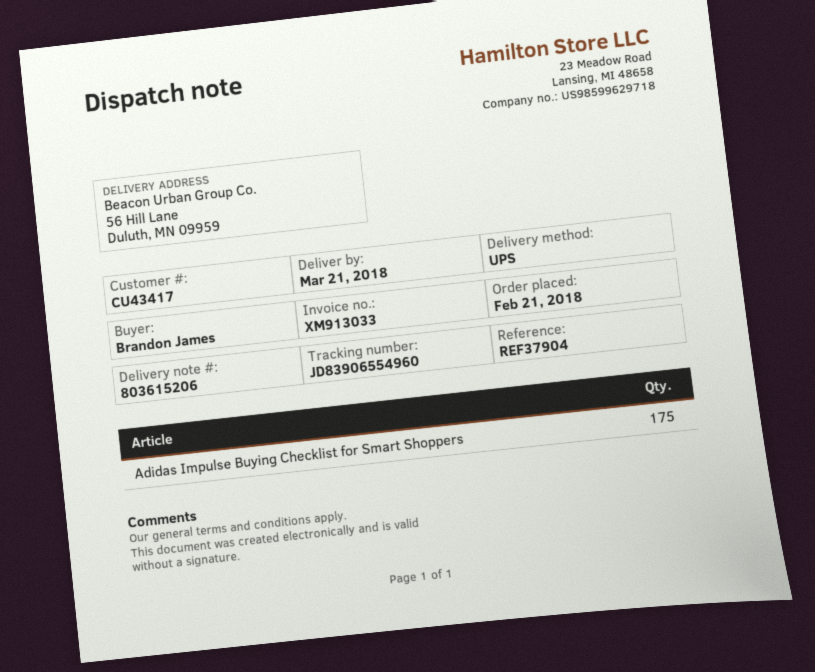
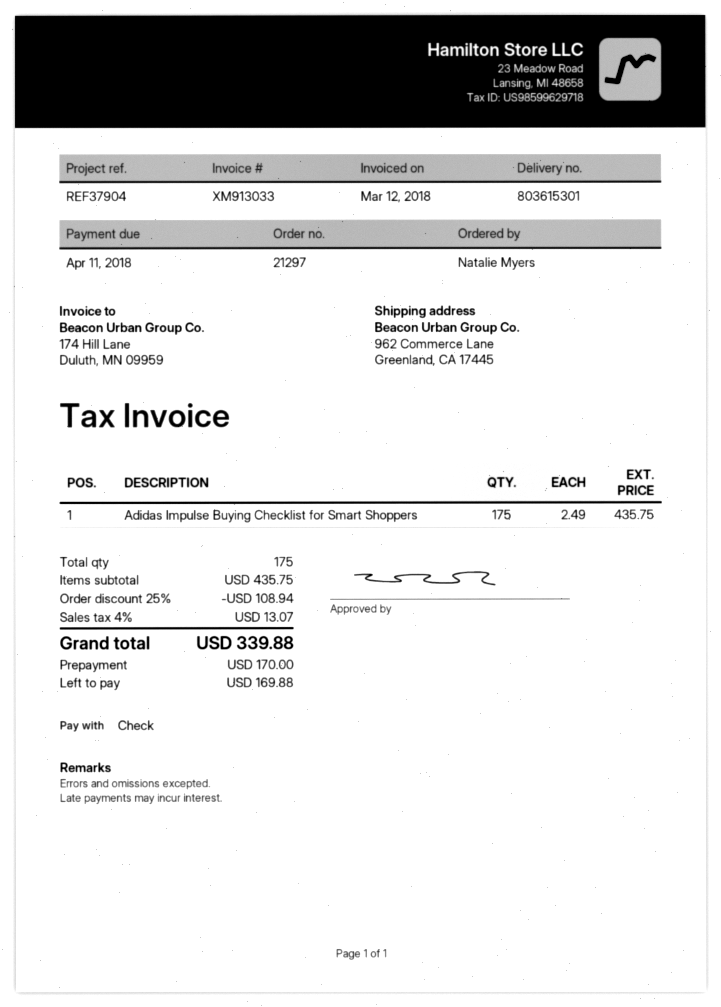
delivery note number: 803615206 -> 803615301
ordered by: Brandon James -> Natalie Myers
ship to: 56 Hill Lane, Duluth, MN 09959 -> 962 Commerce Lane, Greenland, CA 17445

